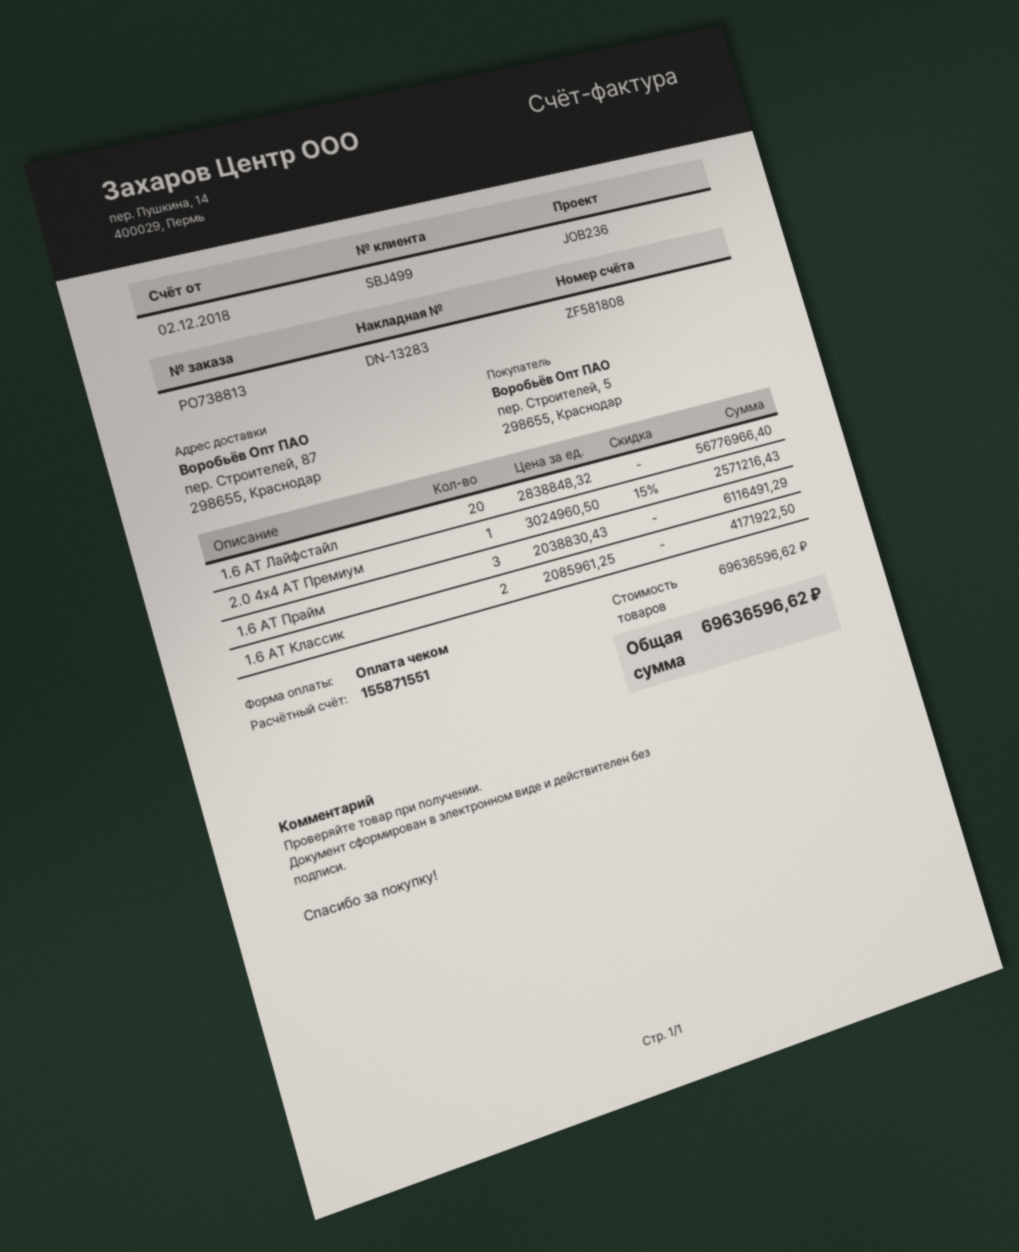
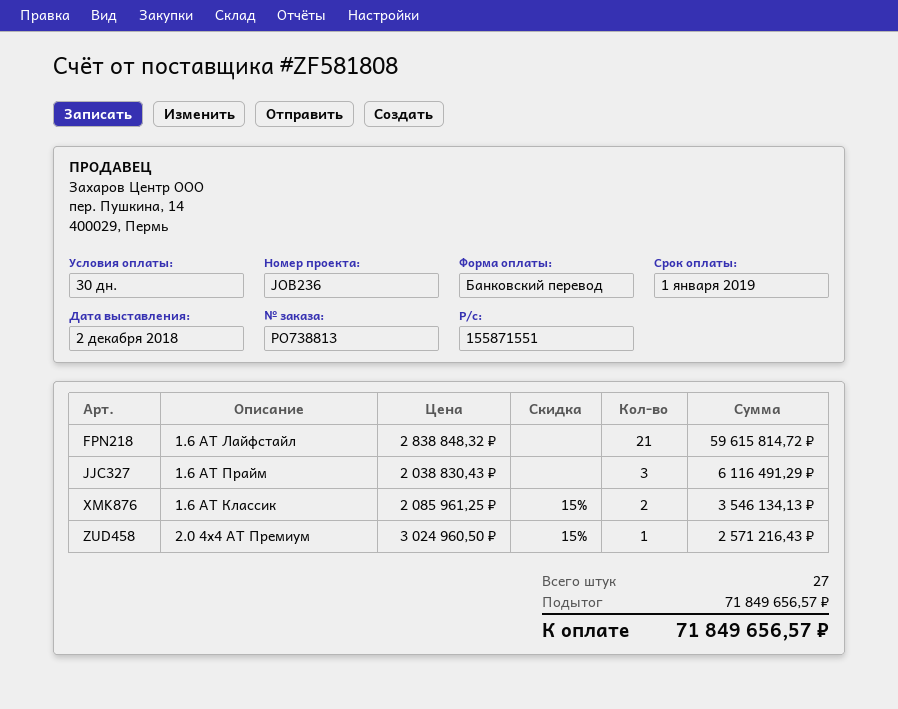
payment method: cheque -> bank transfer
1.6 AT Лайфстайл: 20 x 2838848.32 = 56776966.40 -> 21 x 2838848.32 = 59615814.72
1.6 AT Классик: 2 x 2085961.25 = 4171922.50 -> 2 x 2085961.25 - 15% = 3546134.13
subtotal: 69636596.62 -> 71849656.57
total: 69636596.62 -> 71849656.57

